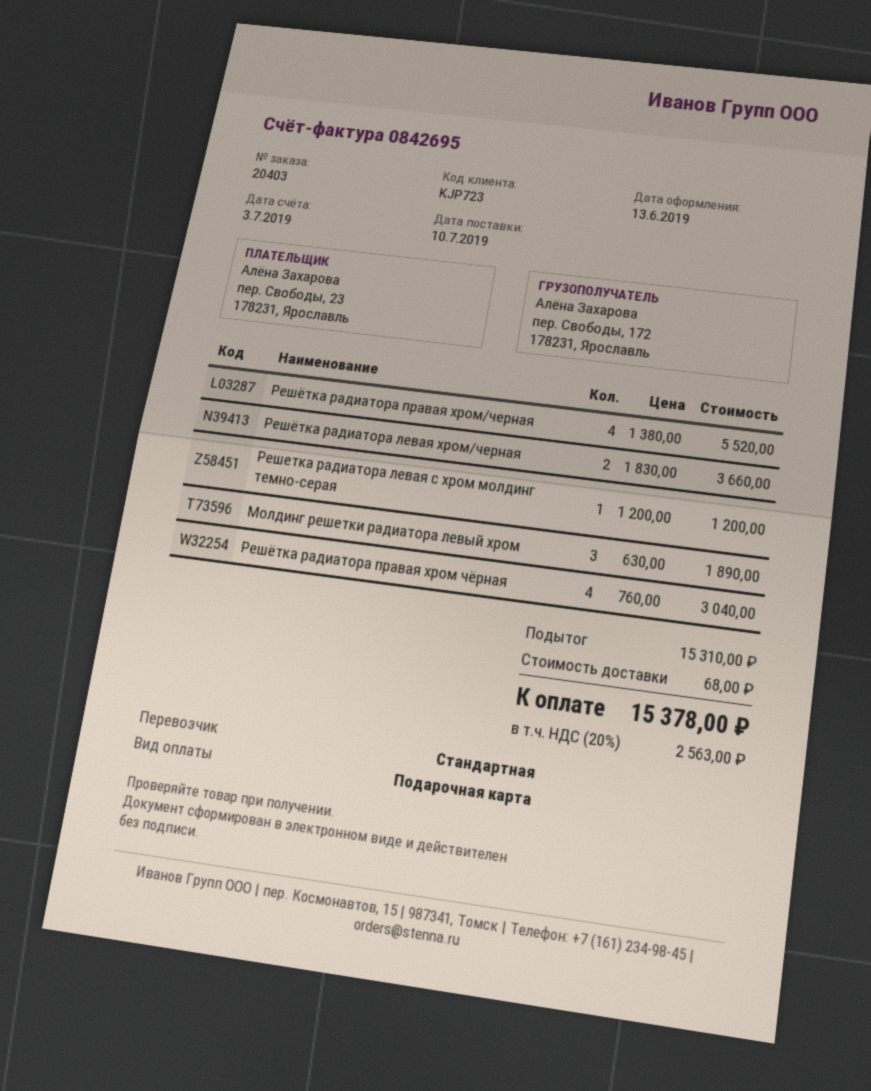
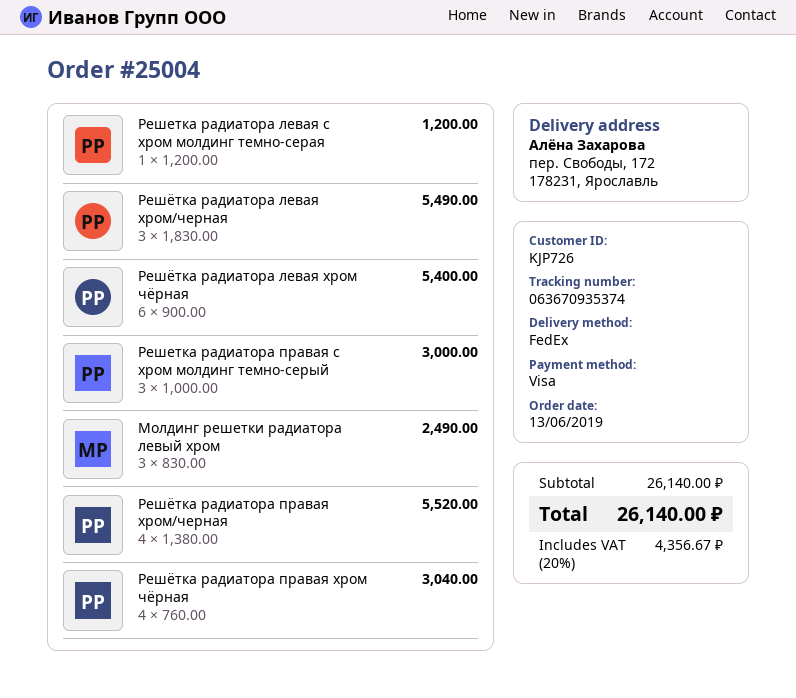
order number: 20403 -> 25004
customer number: KJP723 -> KJP726
payment method: gift card -> Visa
shipping method: standard -> FedEx
Решётка радиатора левая хром/черная: 2 x 1830.00 = 3660.00 -> 3 x 1830.00 = 5490.00
Молдинг решетки радиатора левый хром: 3 x 630.00 = 1890.00 -> 3 x 830.00 = 2490.00
Решётка радиатора левая хром чёрная: none -> 6 x 900.00 = 5400.00
Решетка радиатора правая с хром молдинг темно-серый: none -> 3 x 1000.00 = 3000.00
subtotal: 15310.00 -> 26140.00
shipping: 68.00 -> none
tax: 20% = 2563.00 -> 20% = 4356.67
total: 15378.00 -> 26140.00

